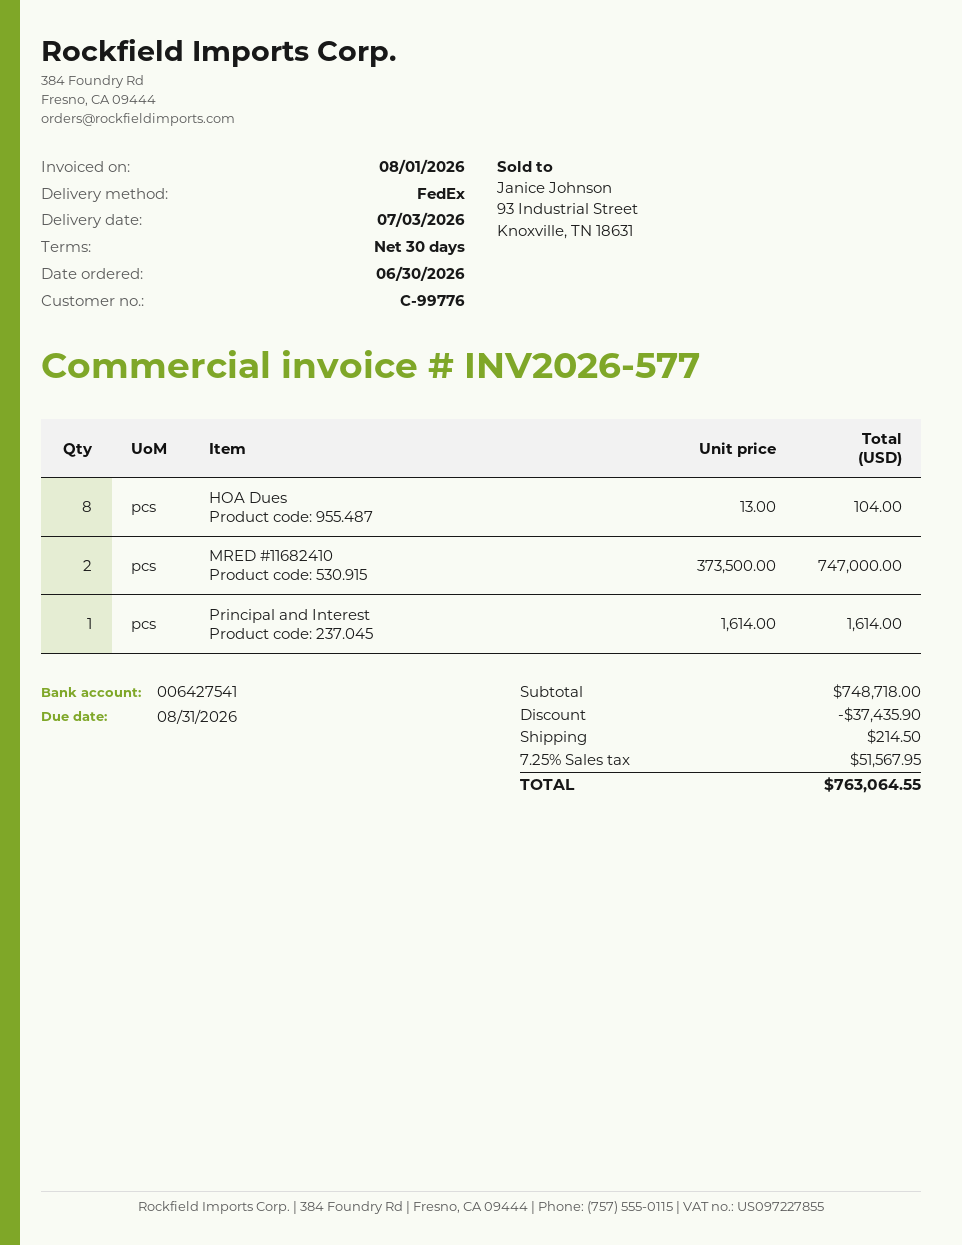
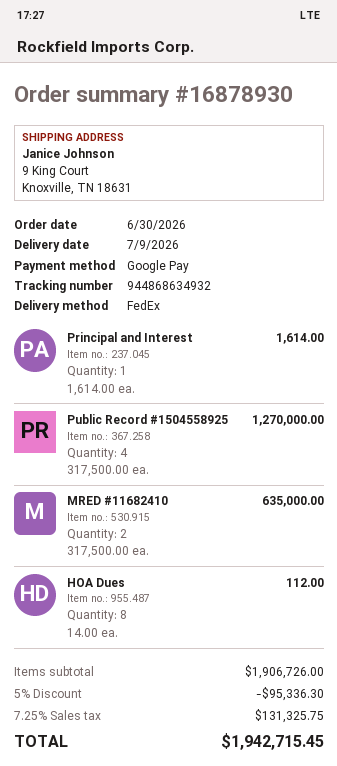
delivery date: 2026-07-03 -> 2026-07-09
HOA Dues: 8 x 13.00 = 104.00 -> 8 x 14.00 = 112.00
MRED #11682410: 2 x 373500.00 = 747000.00 -> 2 x 317500.00 = 635000.00
Public Record #1504558925: none -> 4 x 317500.00 = 1270000.00
subtotal: 748718.00 -> 1906726.00
discount: 37435.90 -> 95336.30
shipping: 214.50 -> none
tax: 7.25% = 51567.95 -> 7.25% = 131325.75
total: 763064.55 -> 1942715.45

